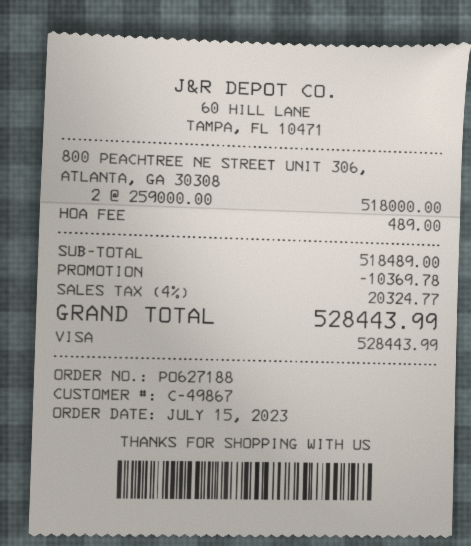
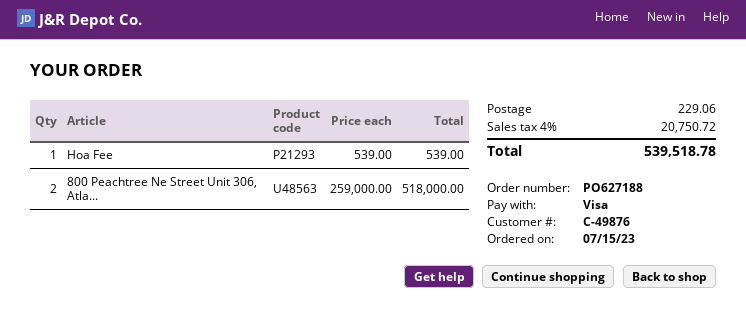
customer number: C-49867 -> C-49876
HOA FEE: 1 x 489.00 = 489.00 -> 1 x 539.00 = 539.00
discount: 10369.78 -> none
shipping: none -> 229.06
tax: 4% = 20324.77 -> 4% = 20750.72
total: 528443.99 -> 539518.78

